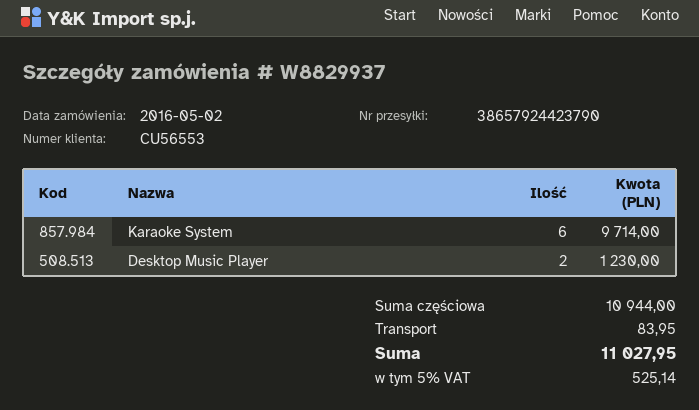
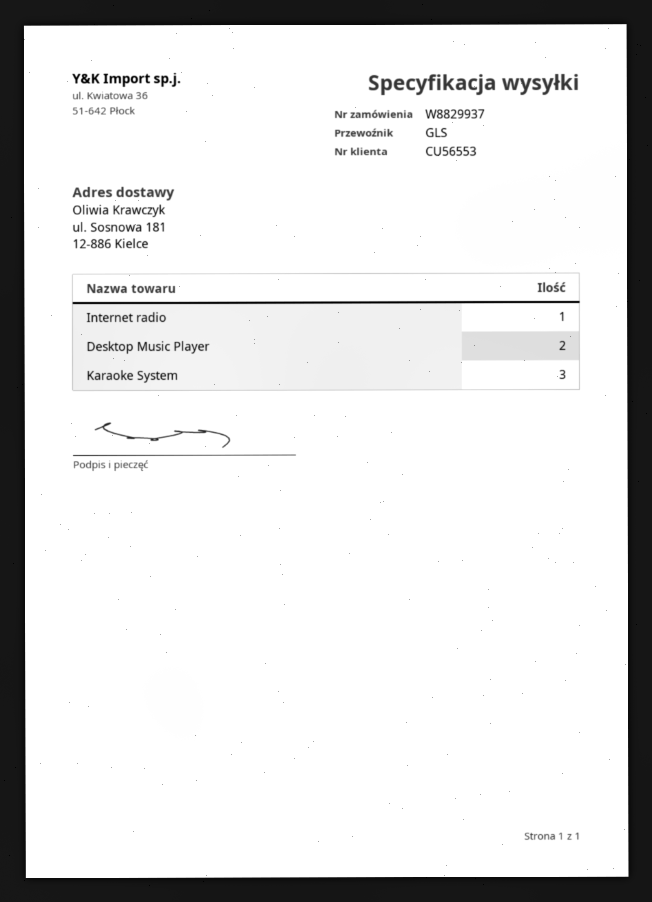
Karaoke System: 6 -> 3
Internet radio: none -> 1

